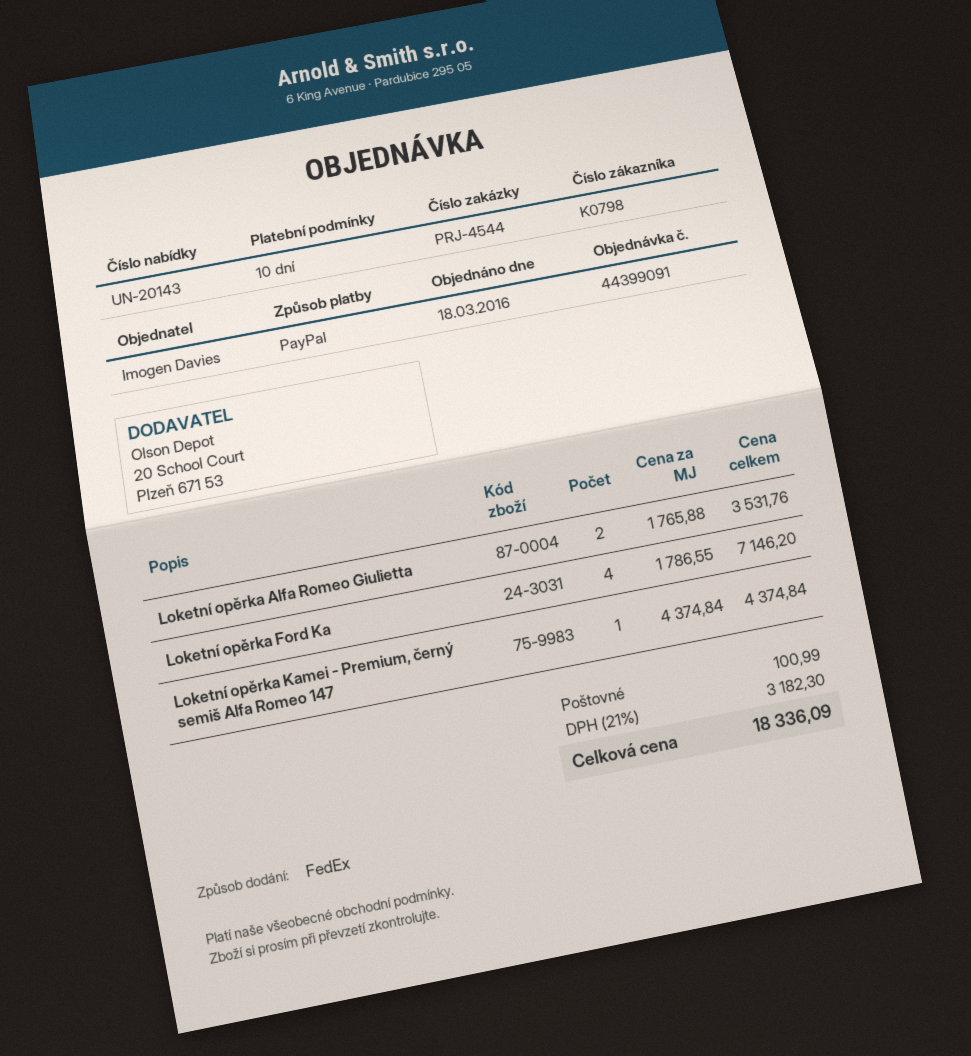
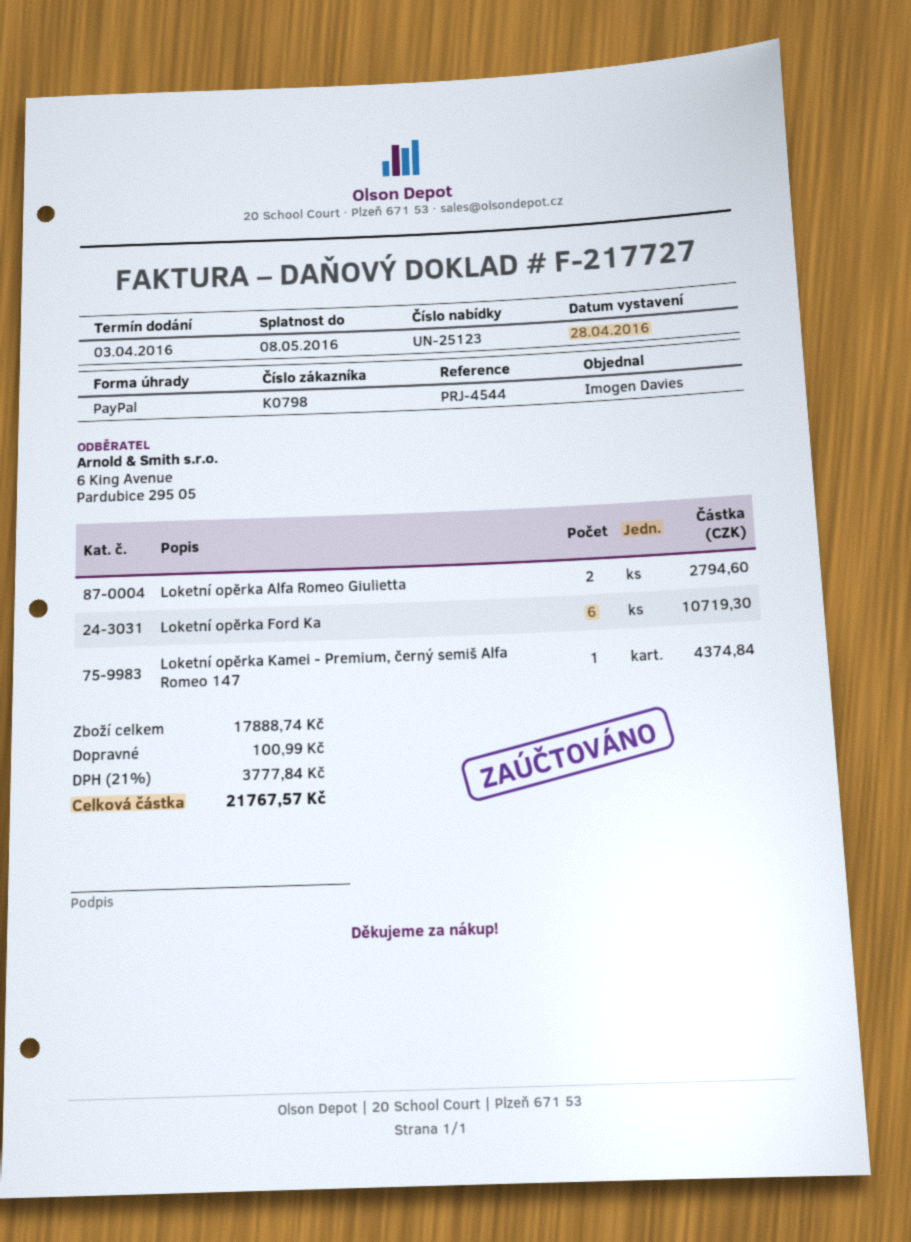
quote number: UN-20143 -> UN-25123
Loketní opěrka Alfa Romeo Giulietta: 2 for 3531.76 -> 2 for 2794.60
Loketní opěrka Ford Ka: 4 for 7146.20 -> 6 for 10719.30
tax: 21% = 3182.30 -> 21% = 3777.84
total: 18336.09 -> 21767.57

